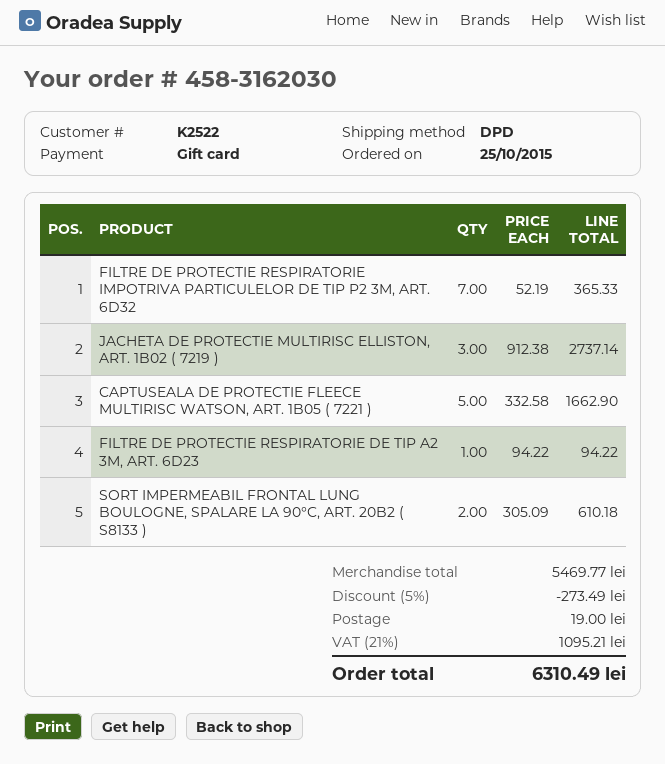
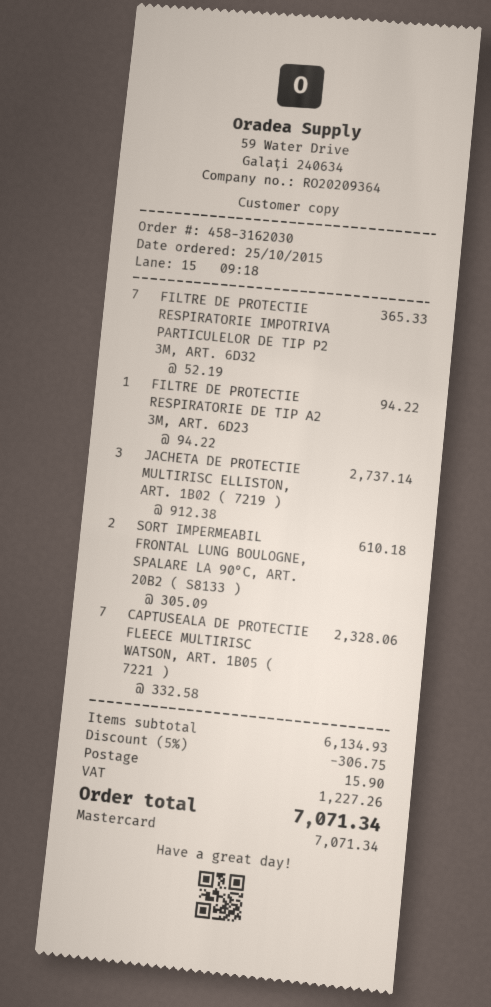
payment method: gift card -> Mastercard
CAPTUSEALA DE PROTECTIE FLEECE MULTIRISC WATSON, ART. 1B05 ( 7221 ): 5 x 332.58 = 1662.90 -> 7 x 332.58 = 2328.06
subtotal: 5469.77 -> 6134.93
discount: 5% = 273.49 -> 5% = 306.75
shipping: 19.00 -> 15.90
tax: 1095.21 -> 1227.26
total: 6310.49 -> 7071.34

